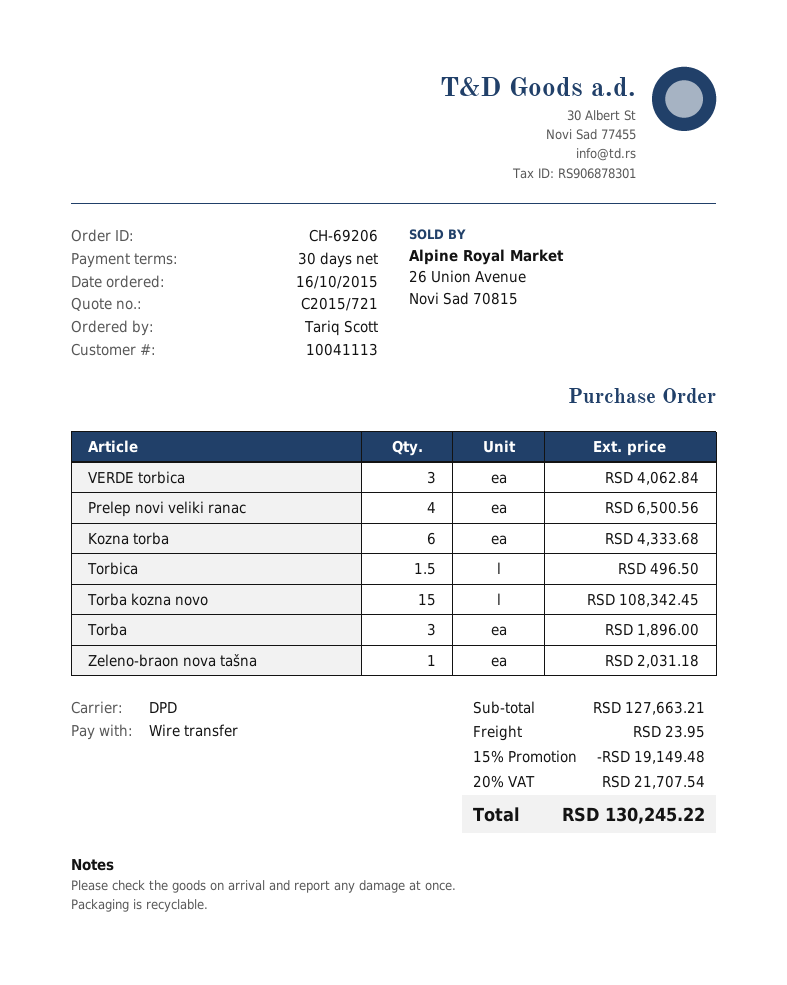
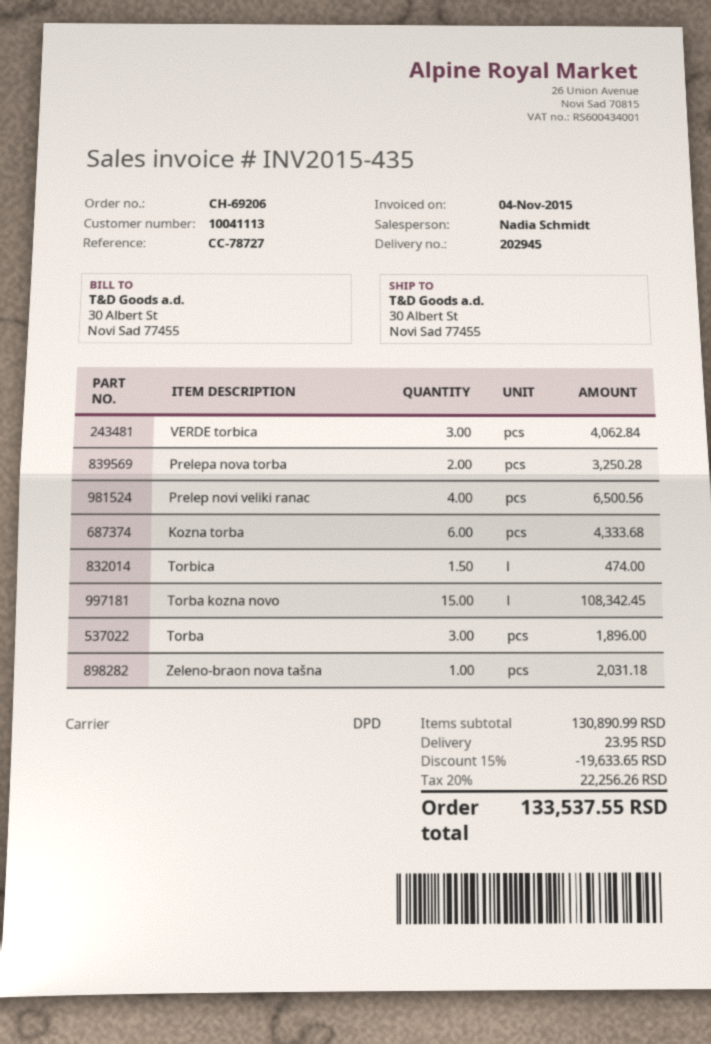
Torbica: 1.5 for 496.50 -> 1.5 for 474.00
Prelepa nova torba: none -> 2 for 3250.28
subtotal: 127663.21 -> 130890.99
discount: 15% = 19149.48 -> 15% = 19633.65
tax: 20% = 21707.54 -> 20% = 22256.26
total: 130245.22 -> 133537.55

